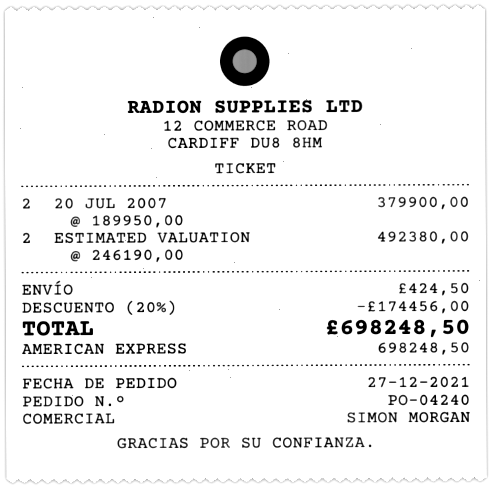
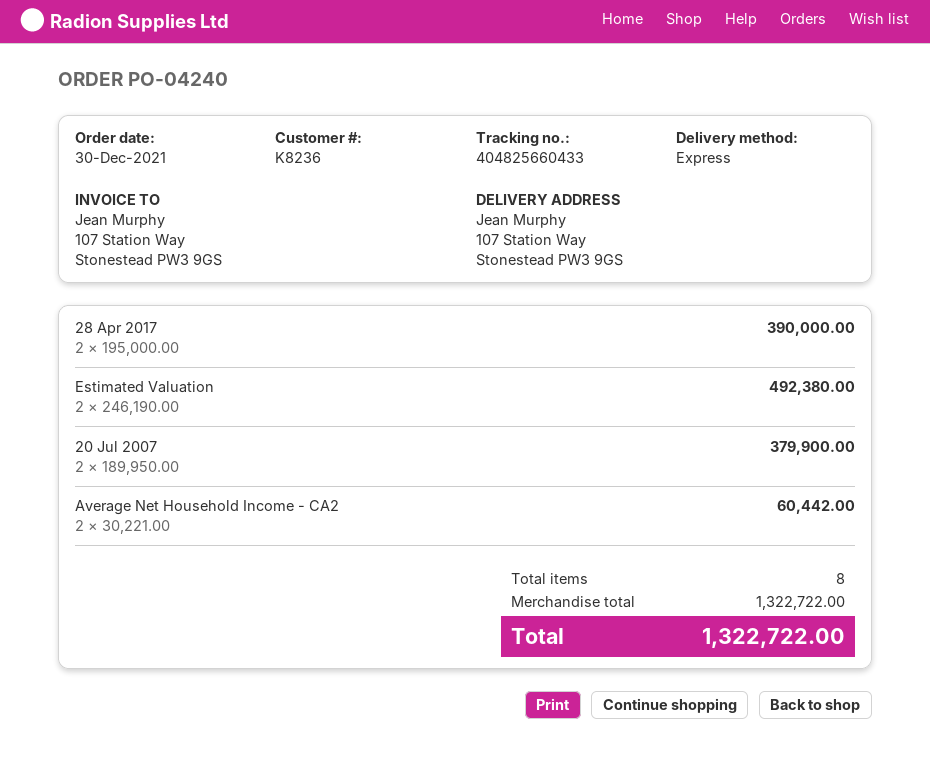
order date: 2021-12-27 -> 2021-12-30
28 Apr 2017: none -> 2 x 195000.00 = 390000.00
Average Net Household Income - CA2: none -> 2 x 30221.00 = 60442.00
discount: 20% = 174456.00 -> none
shipping: 424.50 -> none
total: 698248.50 -> 1322722.00

